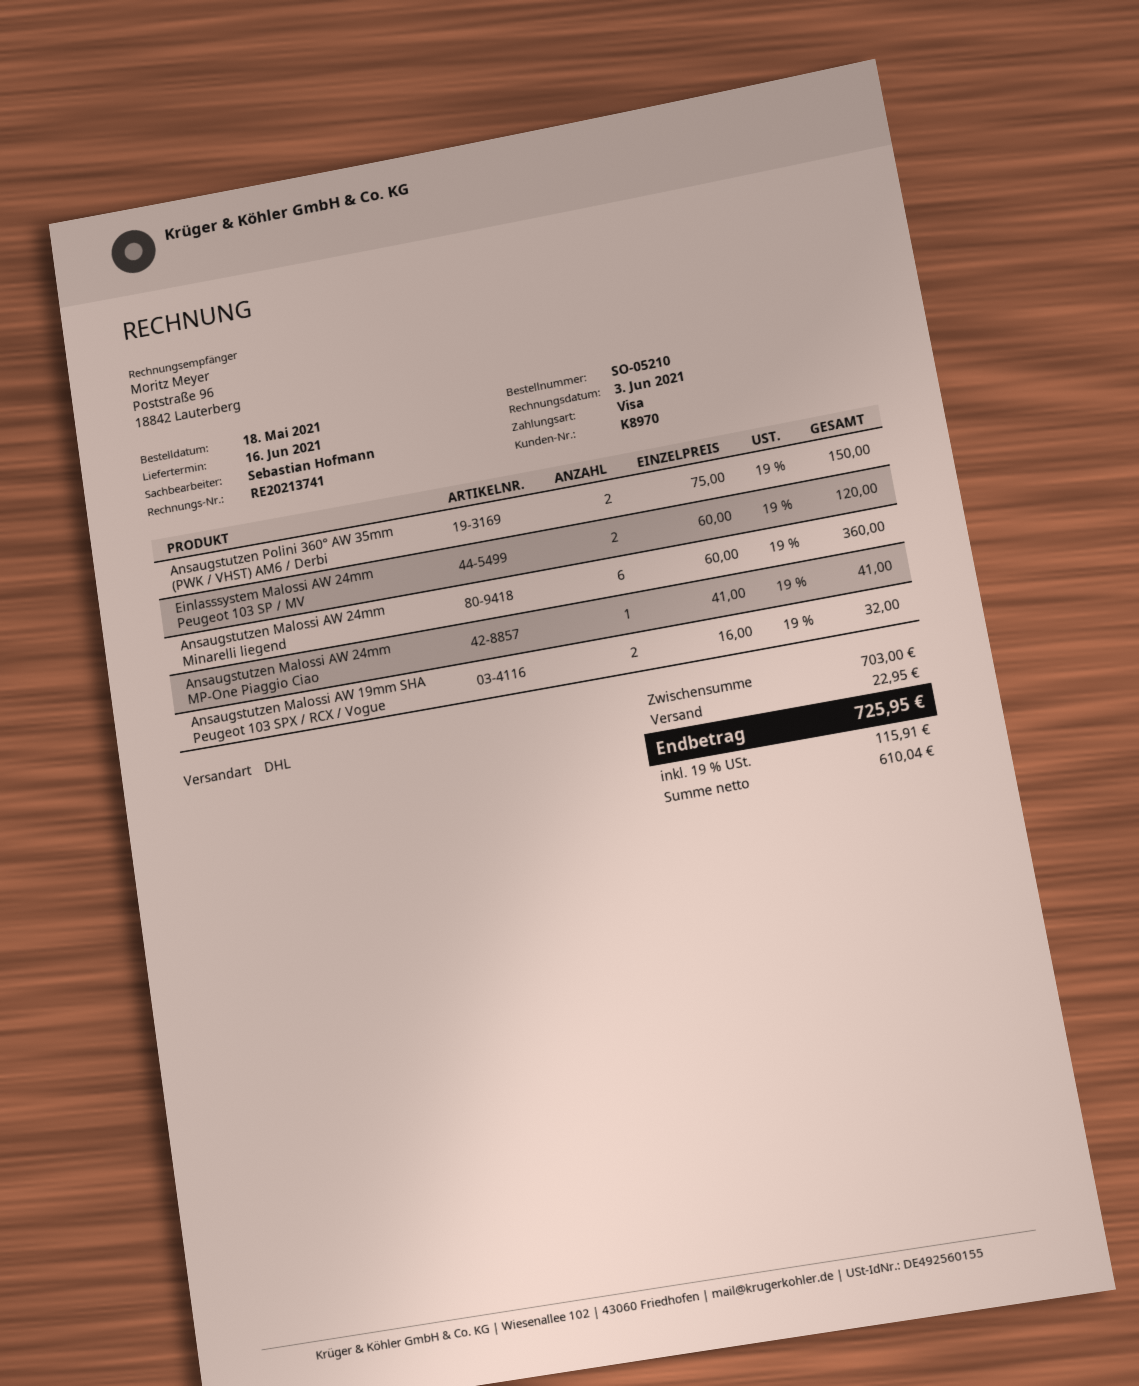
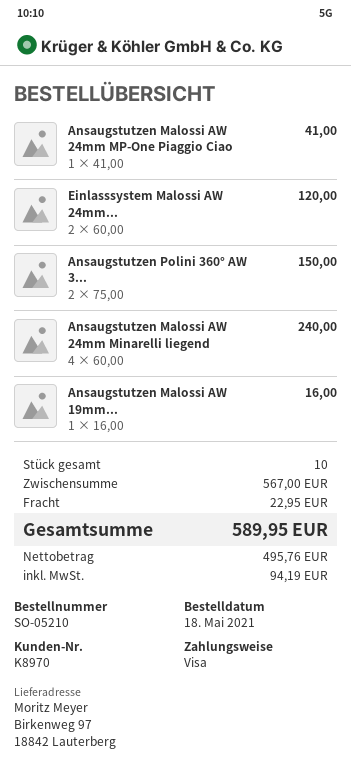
Ansaugstutzen Malossi AW 24mm Minarelli liegend: 6 x 60.00 = 360.00 -> 4 x 60.00 = 240.00
Ansaugstutzen Malossi AW 19mm SHA Peugeot 103 SPX / RCX / Vogue: 2 x 16.00 = 32.00 -> 1 x 16.00 = 16.00
subtotal: 703.00 -> 567.00
net: 610.04 -> 495.76
tax: 115.91 -> 94.19
total: 725.95 -> 589.95

